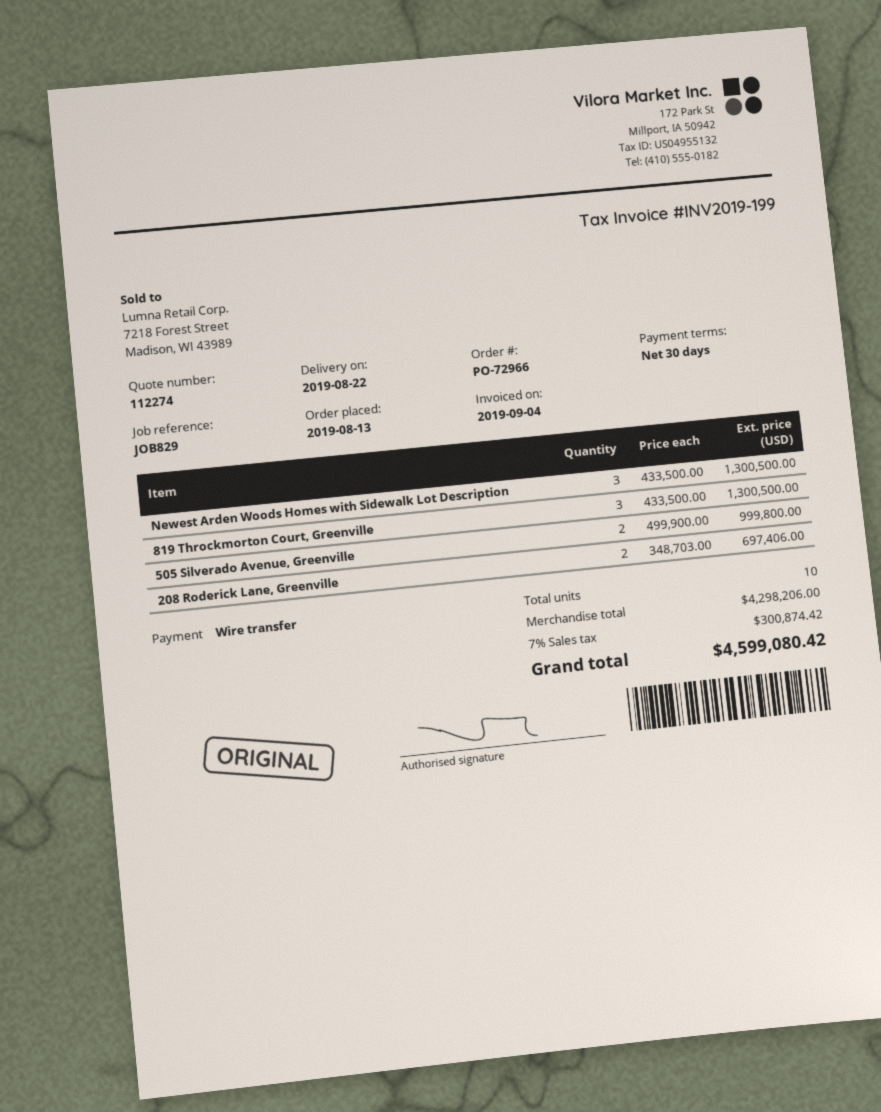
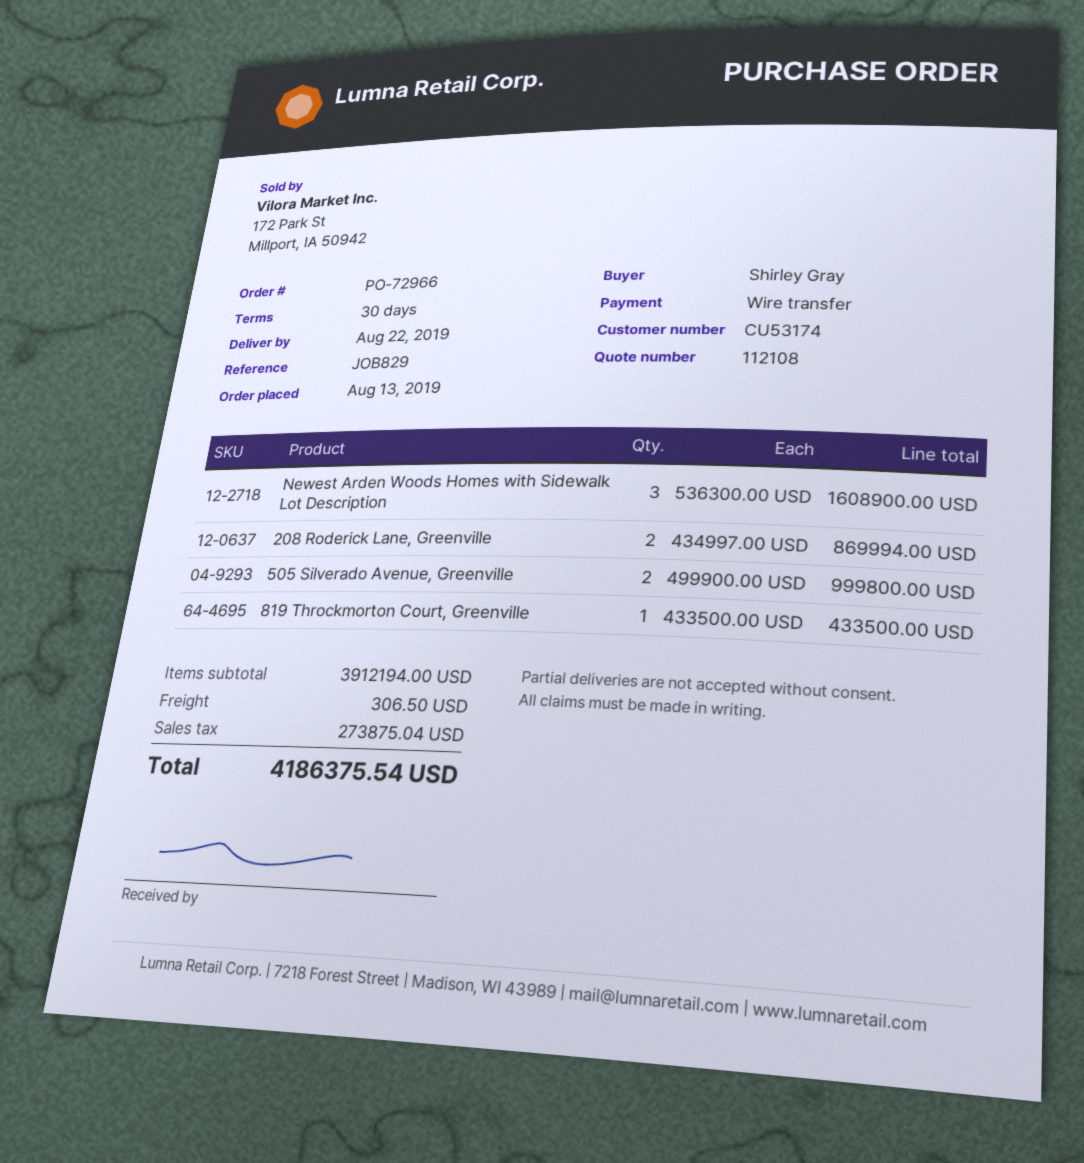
quote number: 112274 -> 112108
Newest Arden Woods Homes with Sidewalk Lot Description: 3 x 433500.00 = 1300500.00 -> 3 x 536300.00 = 1608900.00
819 Throckmorton Court, Greenville: 3 x 433500.00 = 1300500.00 -> 1 x 433500.00 = 433500.00
208 Roderick Lane, Greenville: 2 x 348703.00 = 697406.00 -> 2 x 434997.00 = 869994.00
subtotal: 4298206.00 -> 3912194.00
shipping: none -> 306.50
tax: 300874.42 -> 273875.04
total: 4599080.42 -> 4186375.54

